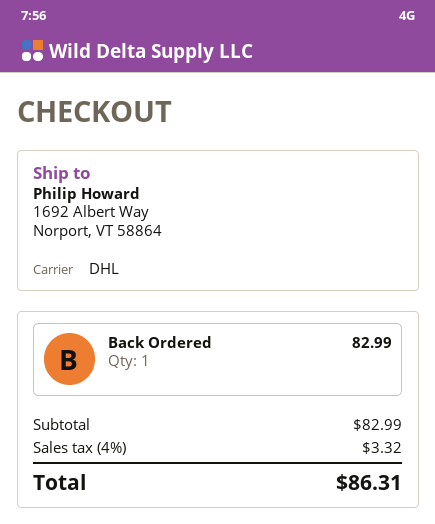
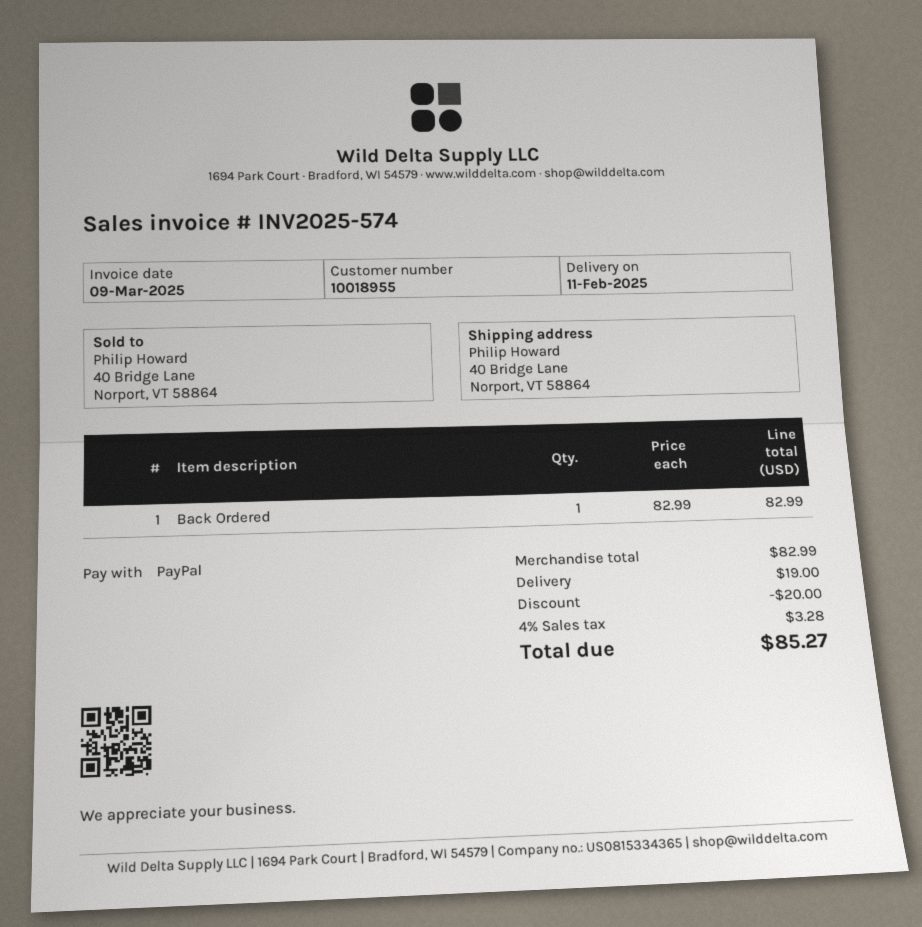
ship to: 1692 Albert Way, Norport, VT 58864 -> 40 Bridge Lane, Norport, VT 58864
discount: none -> 20.00
shipping: none -> 19.00
tax: 4% = 3.32 -> 4% = 3.28
total: 86.31 -> 85.27

